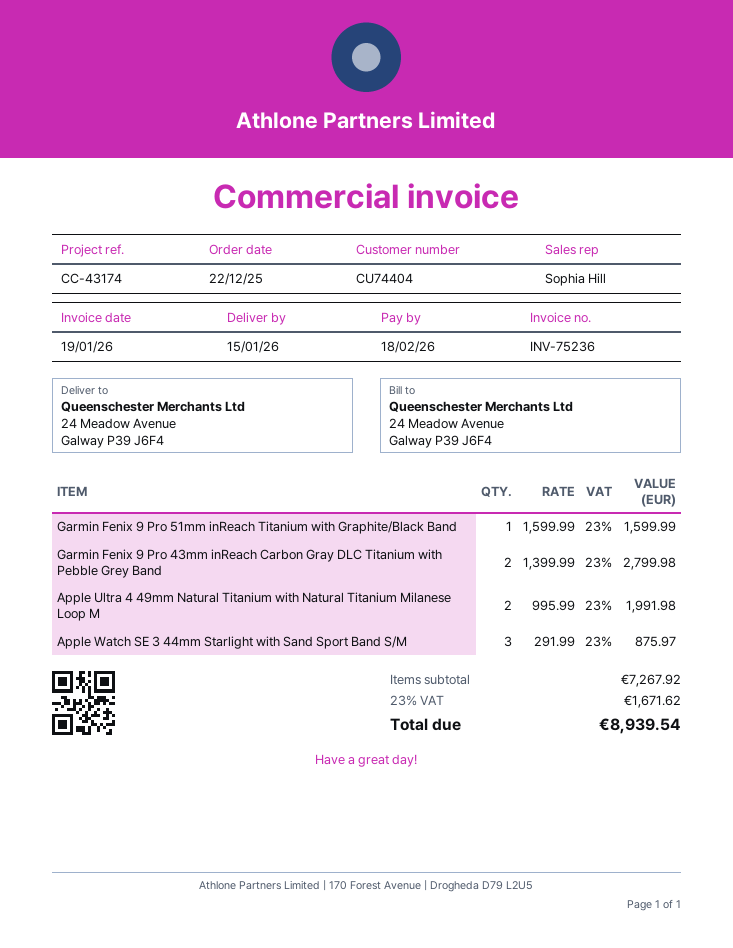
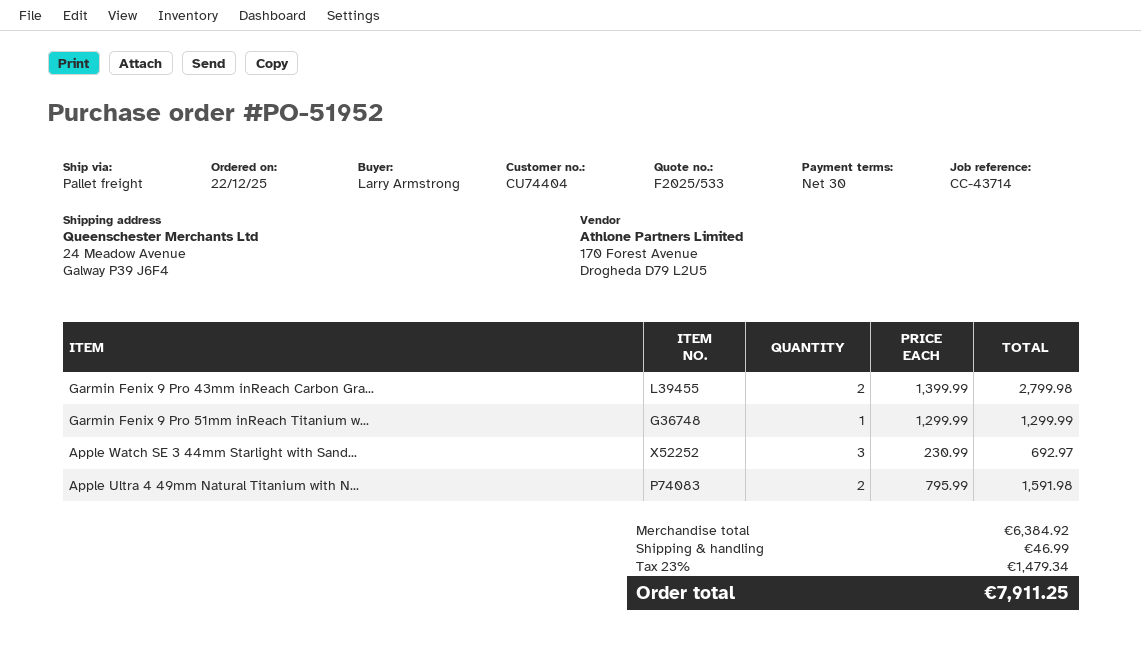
reference: CC-43174 -> CC-43714
Garmin Fenix 9 Pro 51mm inReach Titanium with Graphite/Black Band: 1 x 1599.99 = 1599.99 -> 1 x 1299.99 = 1299.99
Apple Ultra 4 49mm Natural Titanium with Natural Titanium Milanese Loop M: 2 x 995.99 = 1991.98 -> 2 x 795.99 = 1591.98
Apple Watch SE 3 44mm Starlight with Sand Sport Band S/M: 3 x 291.99 = 875.97 -> 3 x 230.99 = 692.97
subtotal: 7267.92 -> 6384.92
shipping: none -> 46.99
tax: 23% = 1671.62 -> 23% = 1479.34
total: 8939.54 -> 7911.25

